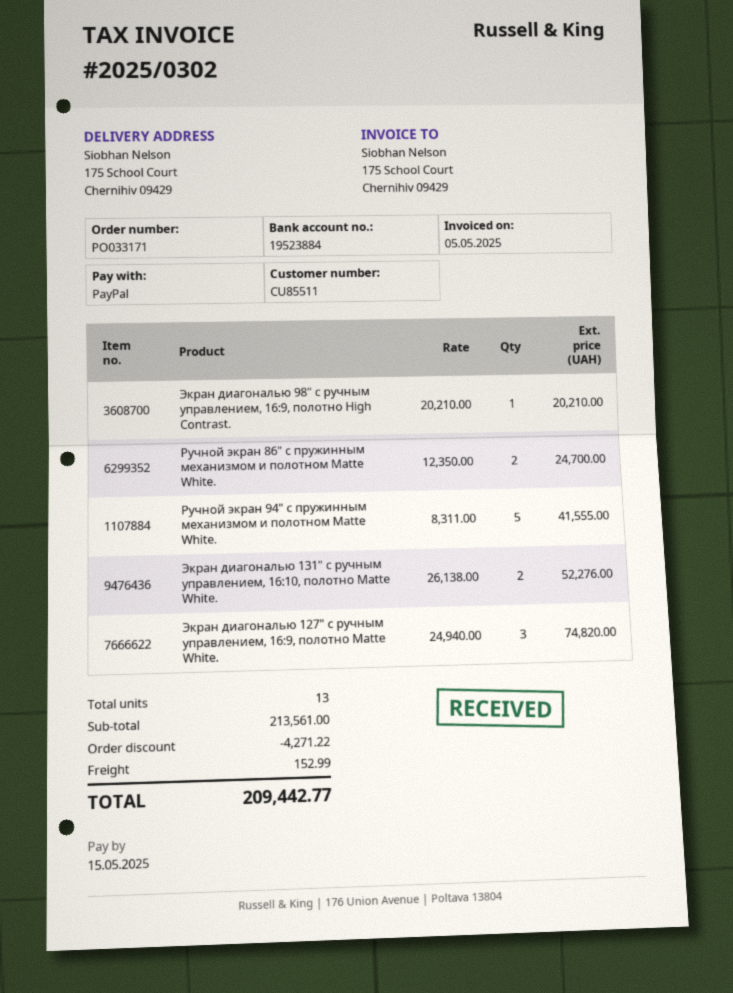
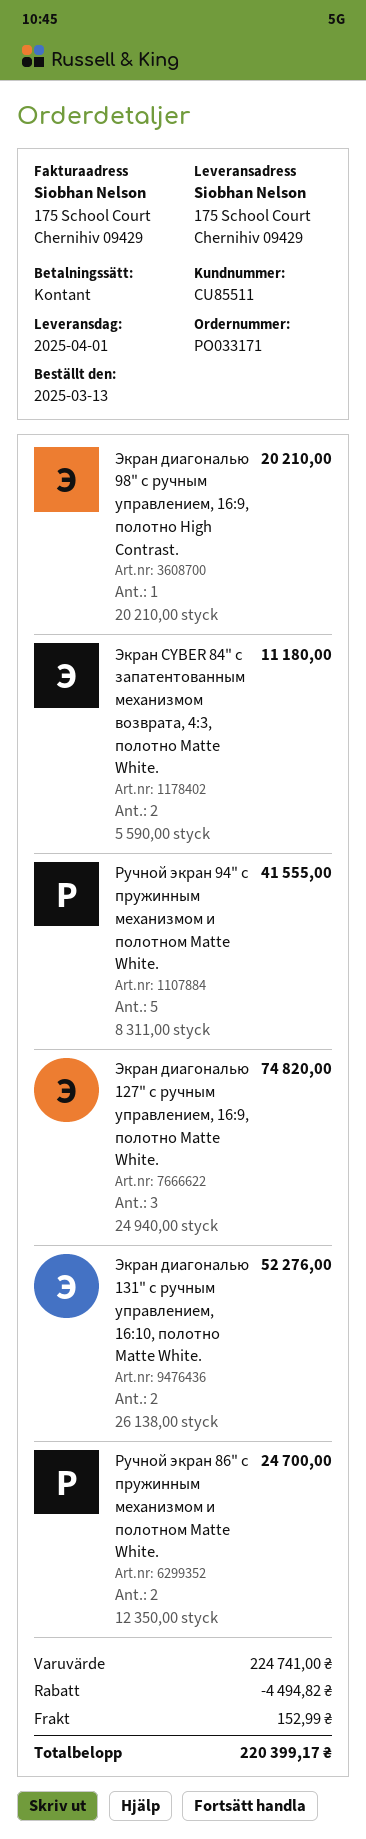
payment method: PayPal -> cash
Экран CYBER 84" с запатентованным механизмом возврата, 4:3, полотно Matte White.: none -> 2 x 5590.00 = 11180.00
subtotal: 213561.00 -> 224741.00
discount: 4271.22 -> 4494.82
total: 209442.77 -> 220399.17

